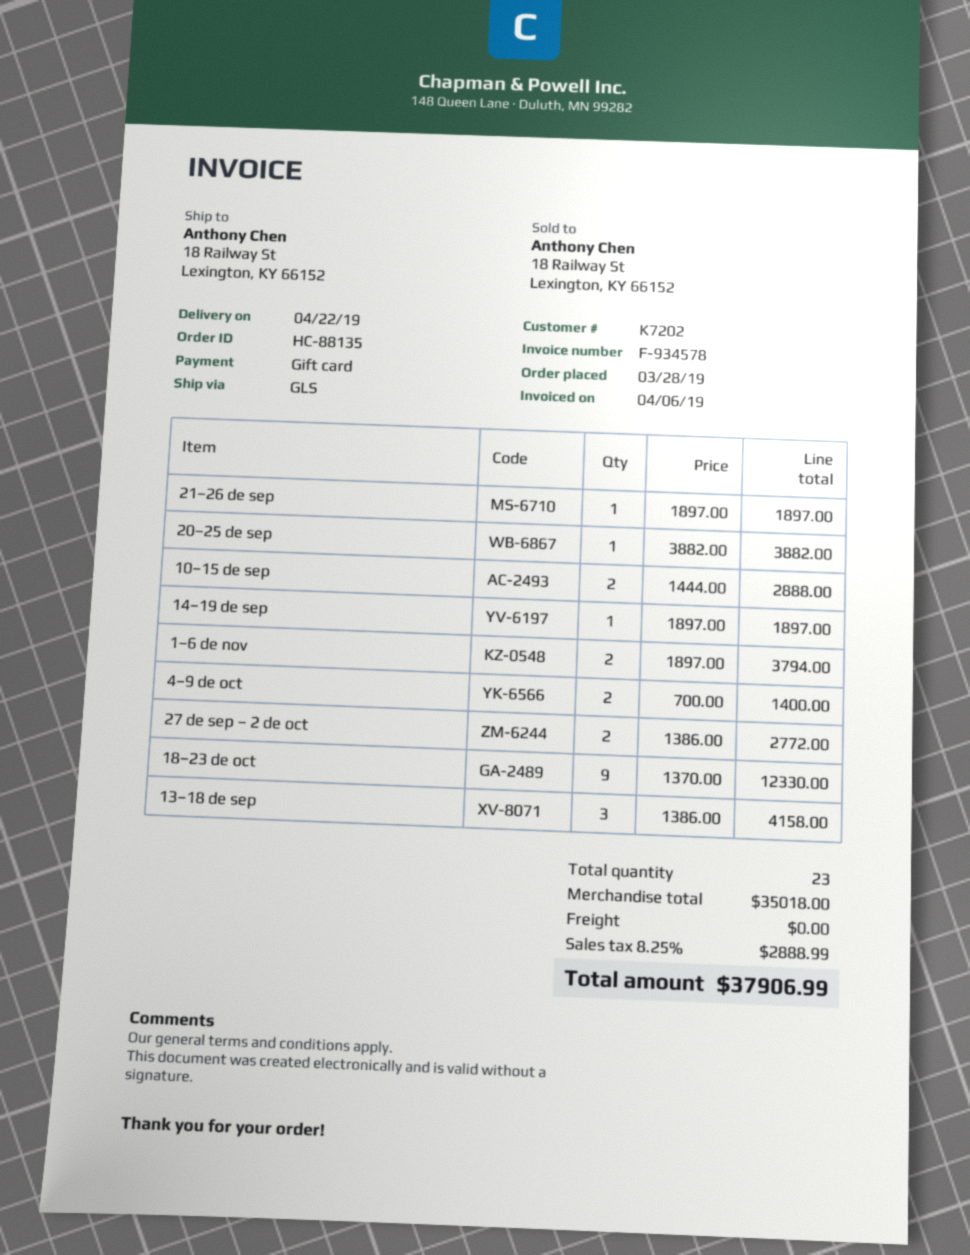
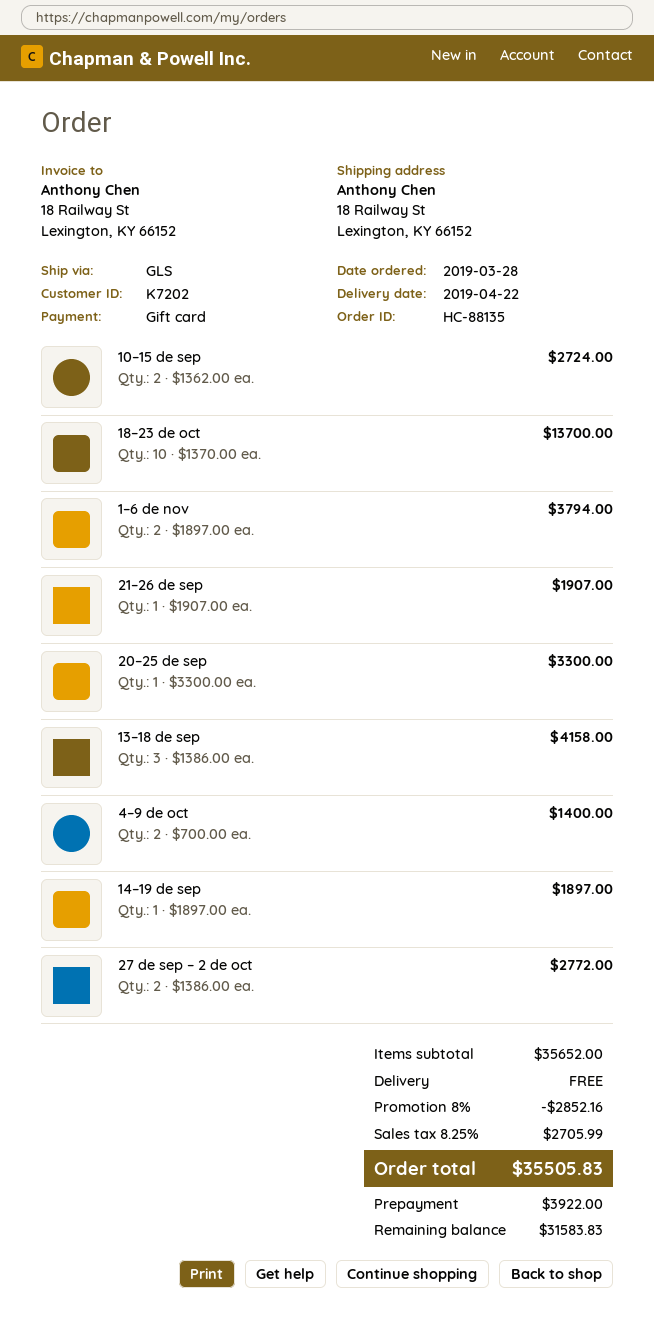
21–26 de sep: 1 x 1897.00 = 1897.00 -> 1 x 1907.00 = 1907.00
20–25 de sep: 1 x 3882.00 = 3882.00 -> 1 x 3300.00 = 3300.00
10–15 de sep: 2 x 1444.00 = 2888.00 -> 2 x 1362.00 = 2724.00
18–23 de oct: 9 x 1370.00 = 12330.00 -> 10 x 1370.00 = 13700.00
subtotal: 35018.00 -> 35652.00
discount: none -> 8% = 2852.16
tax: 8.25% = 2888.99 -> 8.25% = 2705.99
total: 37906.99 -> 35505.83

